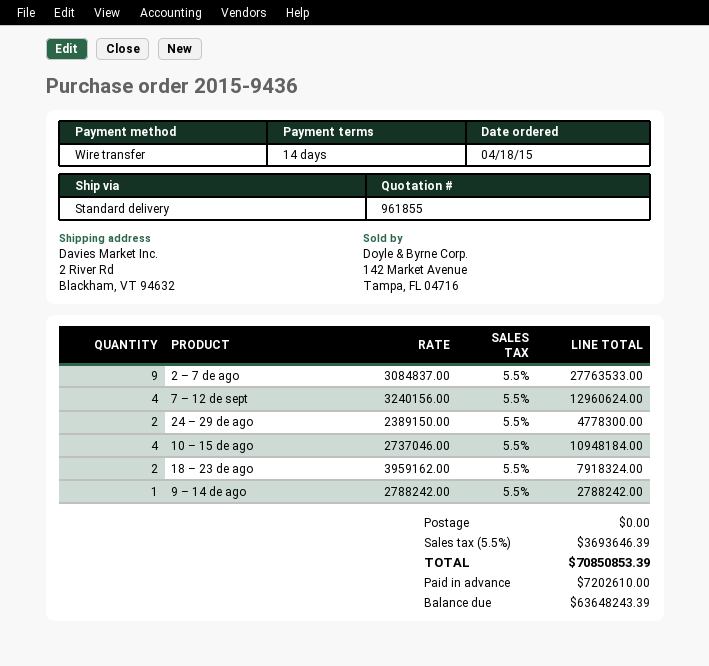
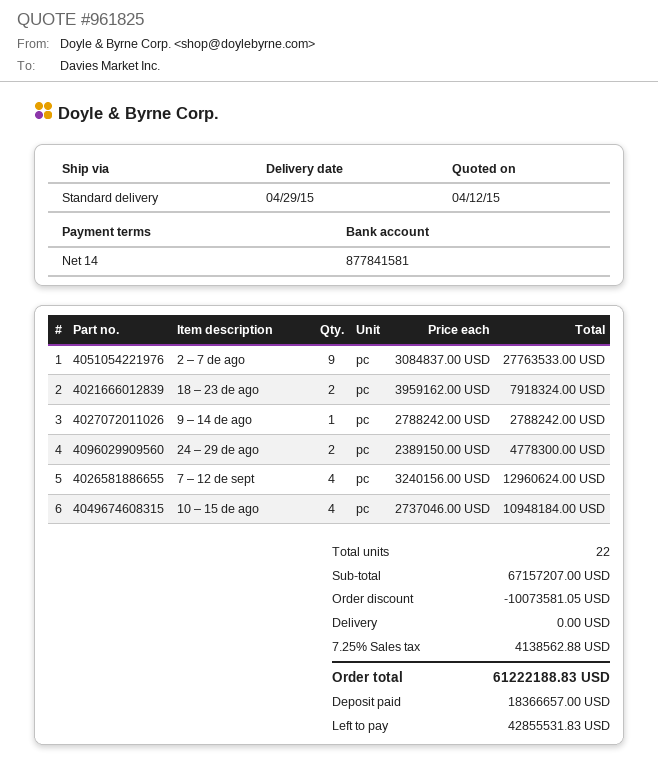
quote number: 961855 -> 961825
discount: none -> 10073581.05
tax: 5.5% = 3693646.39 -> 7.25% = 4138562.88
total: 70850853.39 -> 61222188.83
deposit: 7202610.00 -> 18366657.00
balance: 63648243.39 -> 42855531.83

